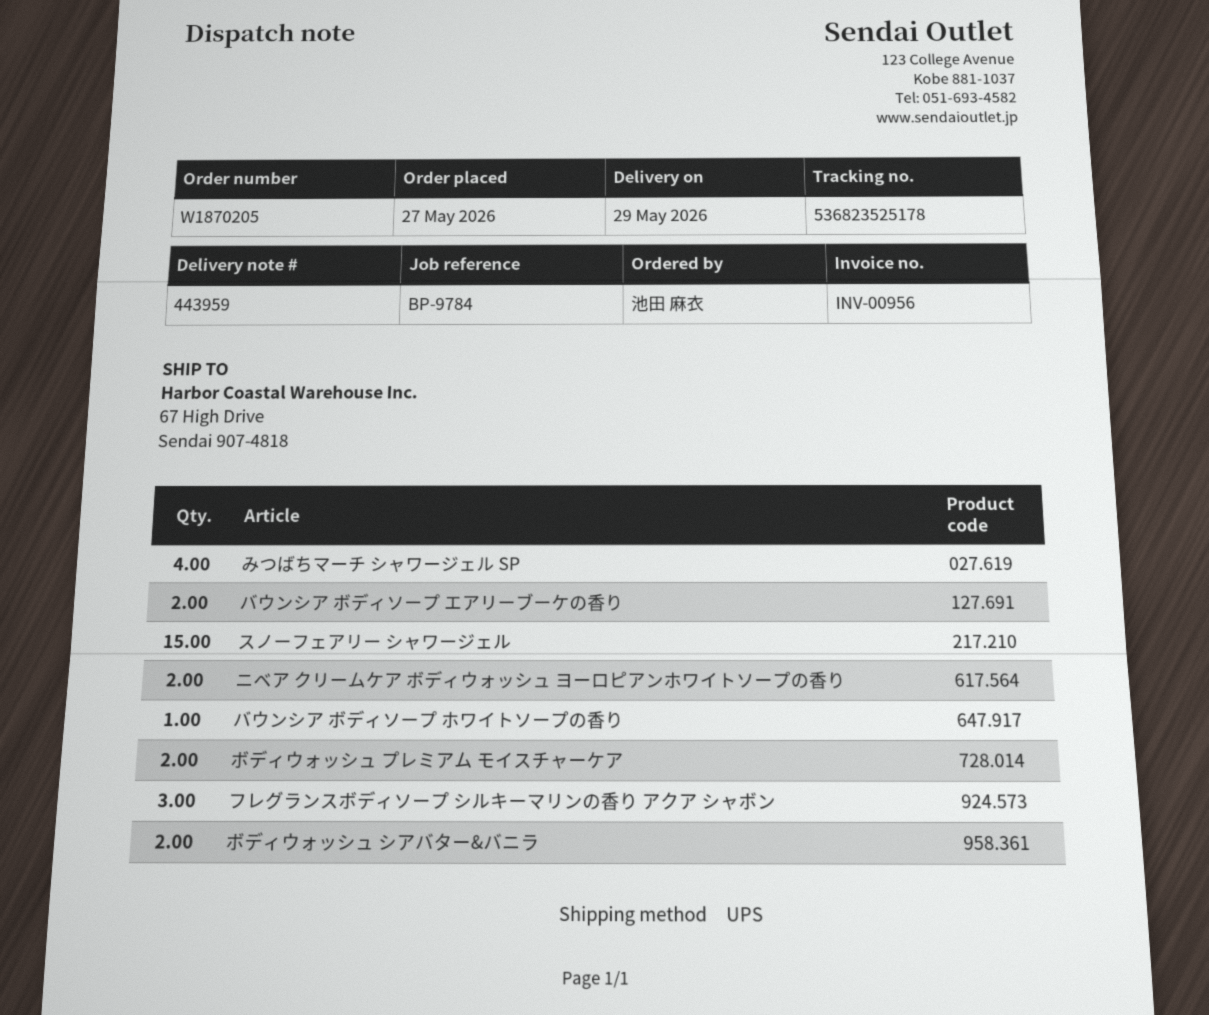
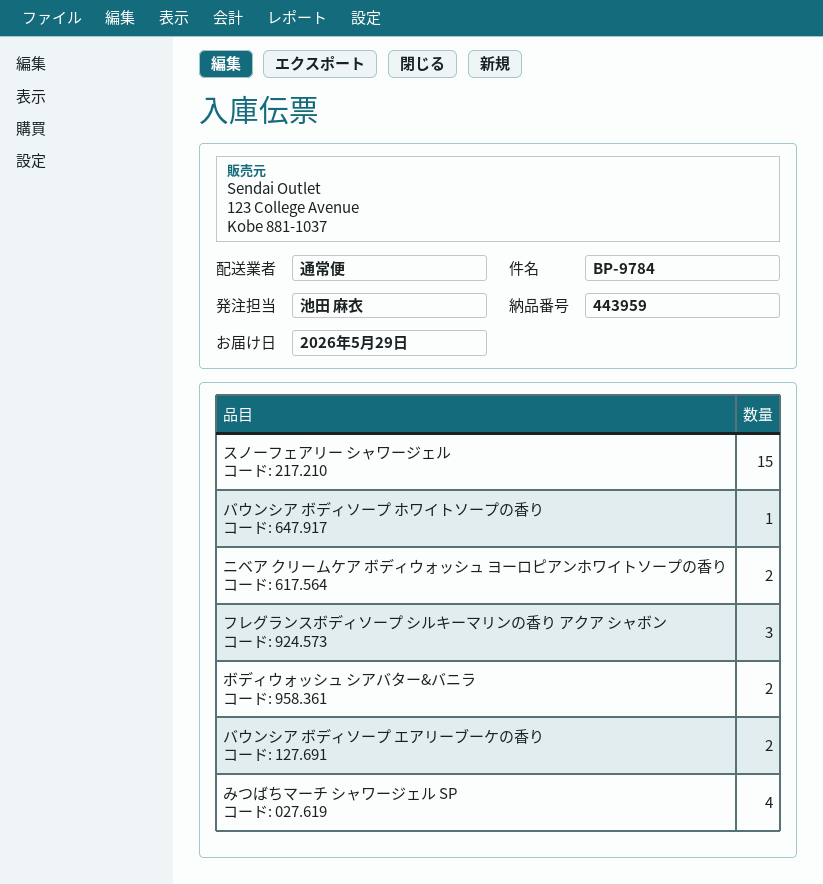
shipping method: UPS -> standard
ボディウォッシュ プレミアム モイスチャーケア: 2 -> none

